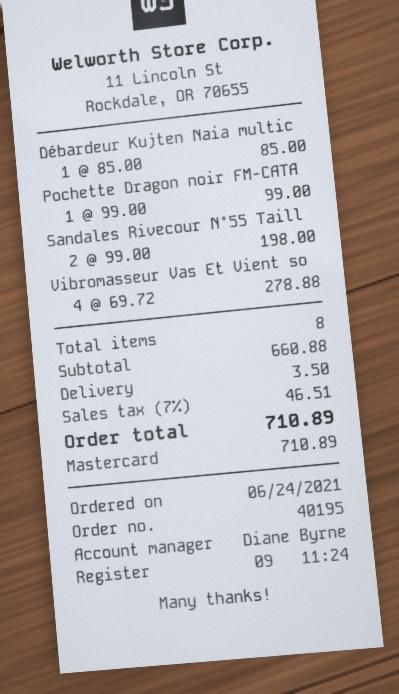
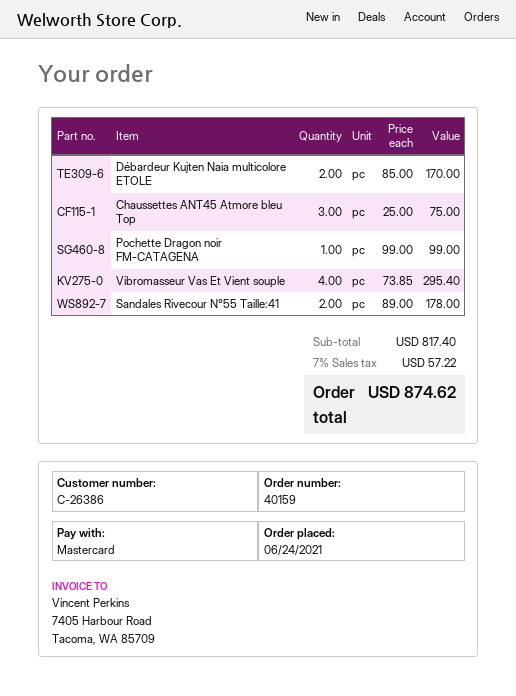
order number: 40195 -> 40159
Débardeur Kujten Naia multic: 1 x 85.00 = 85.00 -> 2 x 85.00 = 170.00
Sandales Rivecour N°55 Taill: 2 x 99.00 = 198.00 -> 2 x 89.00 = 178.00
Vibromasseur Vas Et Vient so: 4 x 69.72 = 278.88 -> 4 x 73.85 = 295.40
Chaussettes ANT45 Atmore bleu Top: none -> 3 x 25.00 = 75.00
subtotal: 660.88 -> 817.40
shipping: 3.50 -> none
tax: 7% = 46.51 -> 7% = 57.22
total: 710.89 -> 874.62

